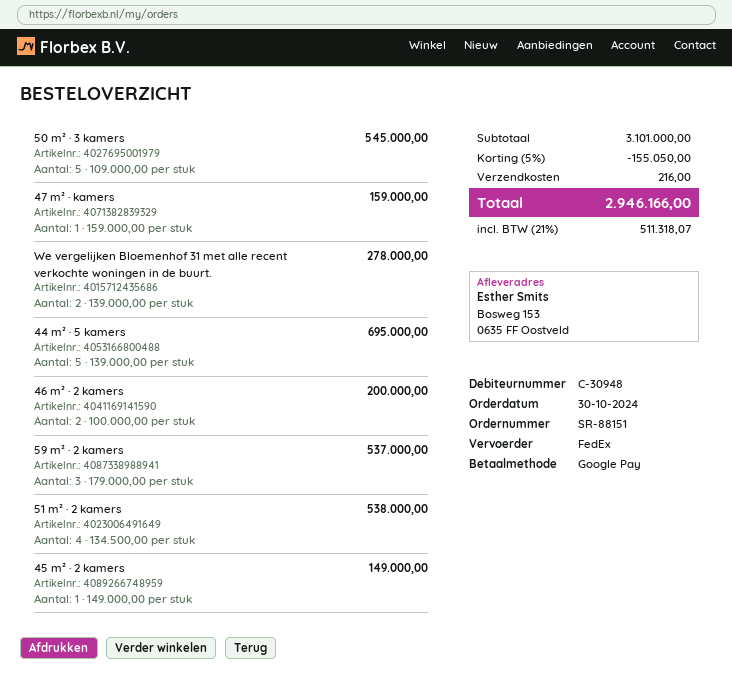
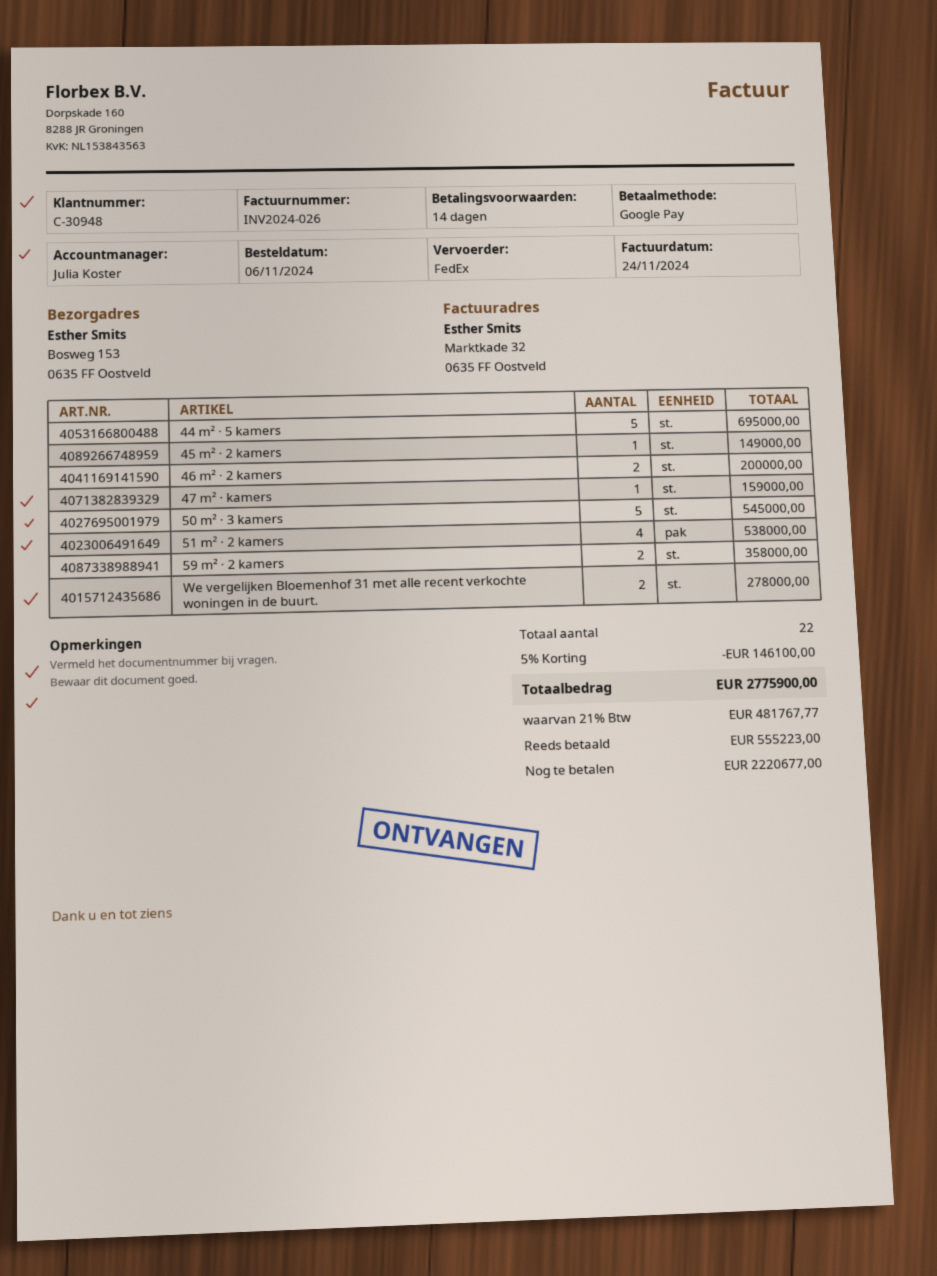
order date: 2024-10-30 -> 2024-11-06
59 m² · 2 kamers: 3 for 537000.00 -> 2 for 358000.00
discount: 5% = 155050.00 -> 5% = 146100.00
shipping: 216.00 -> none
tax: 21% = 511318.07 -> 21% = 481767.77
total: 2946166.00 -> 2775900.00

